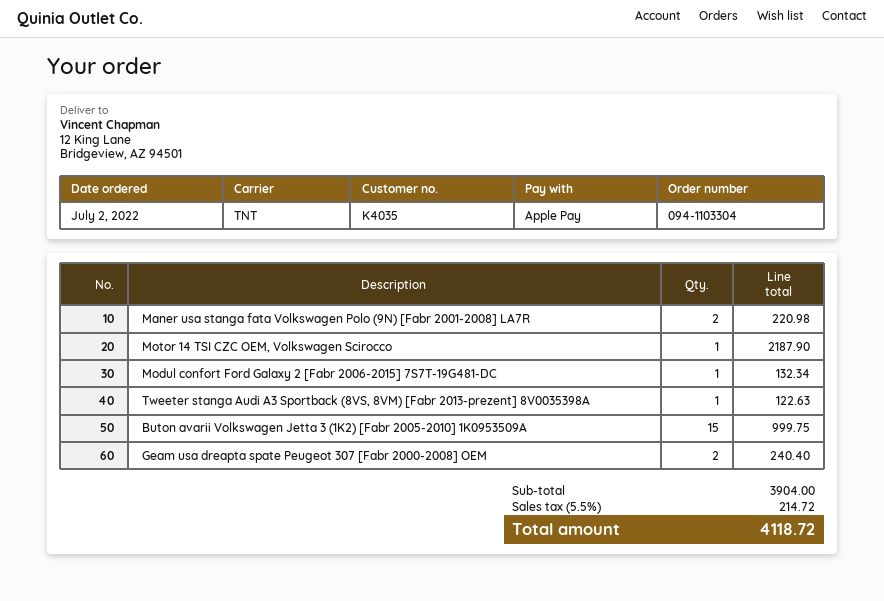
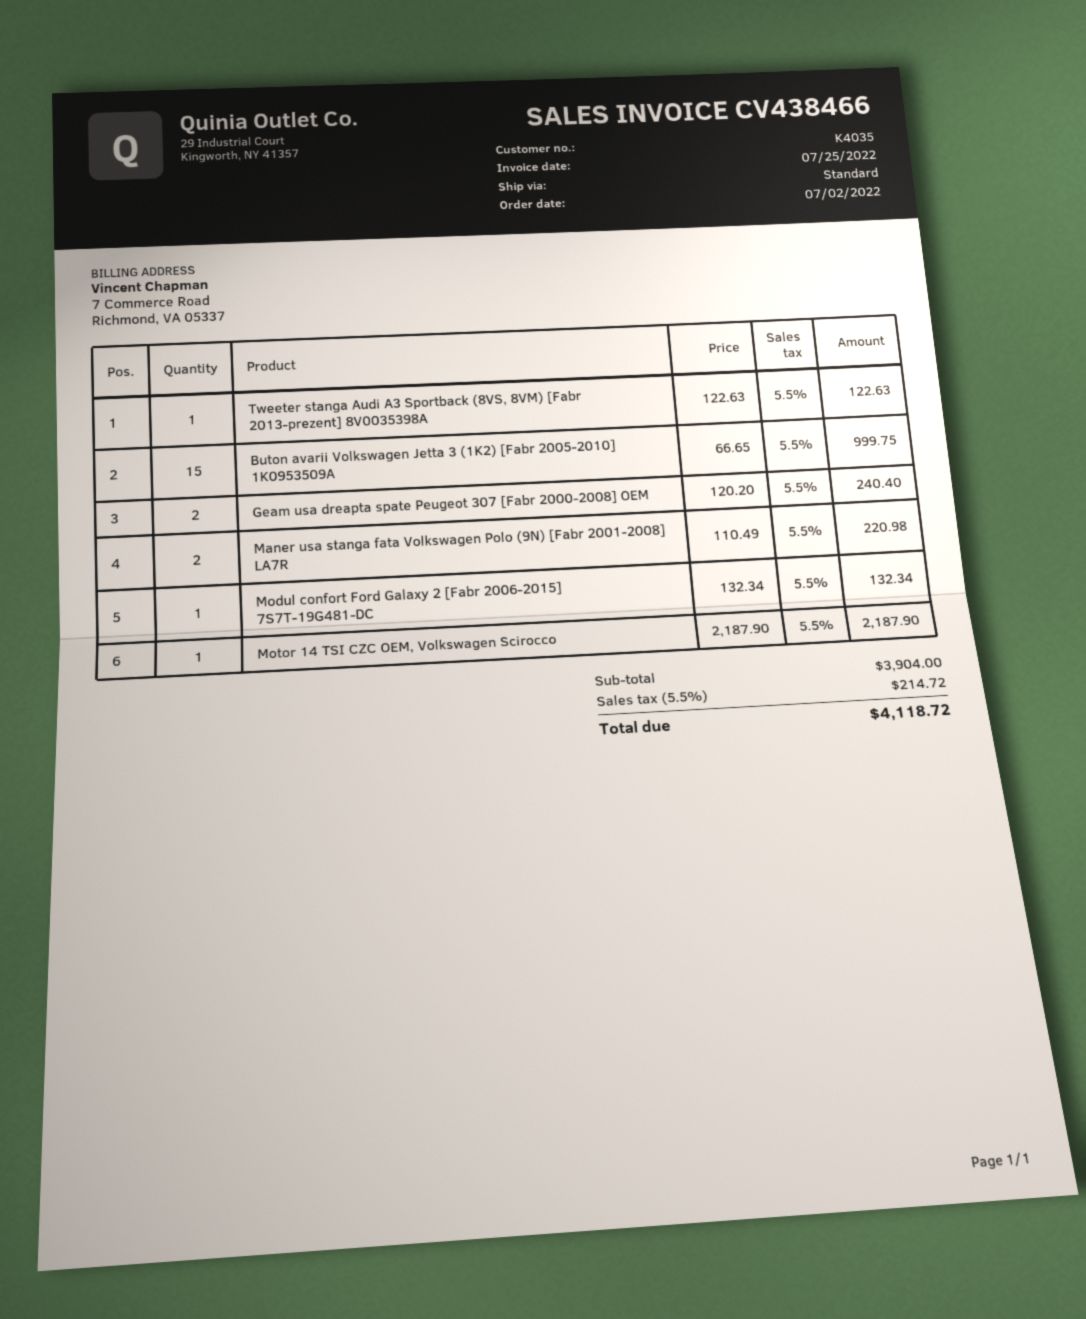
shipping method: TNT -> standard

